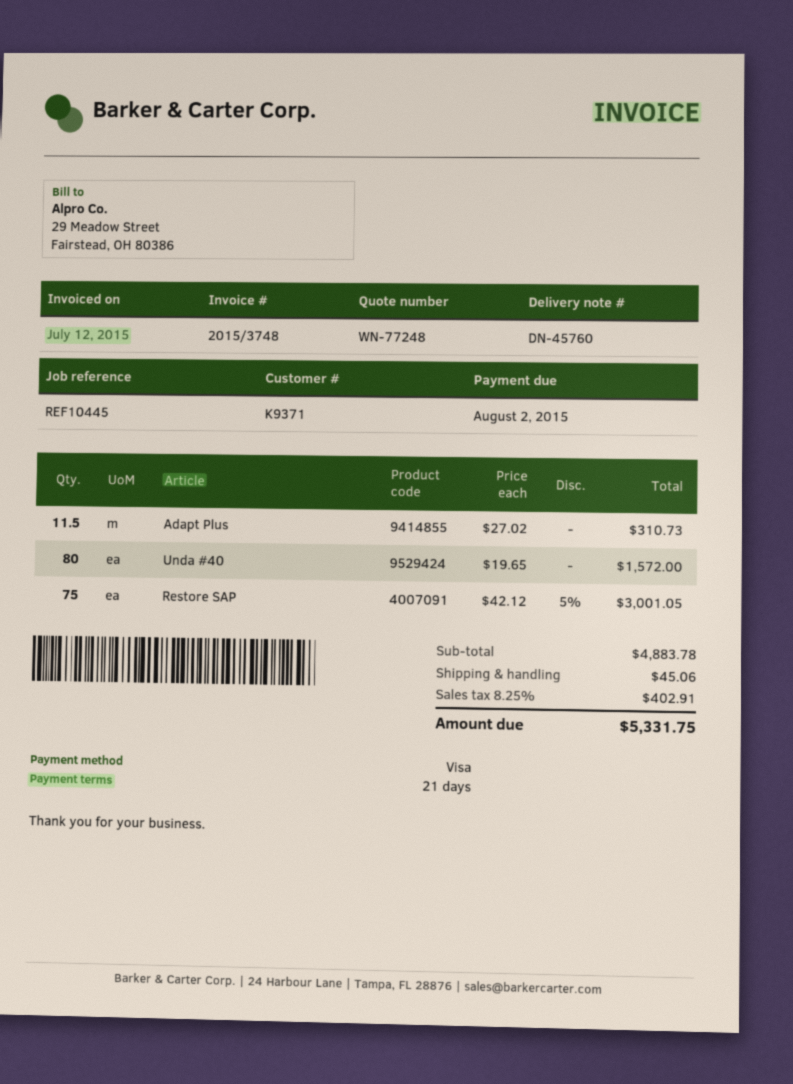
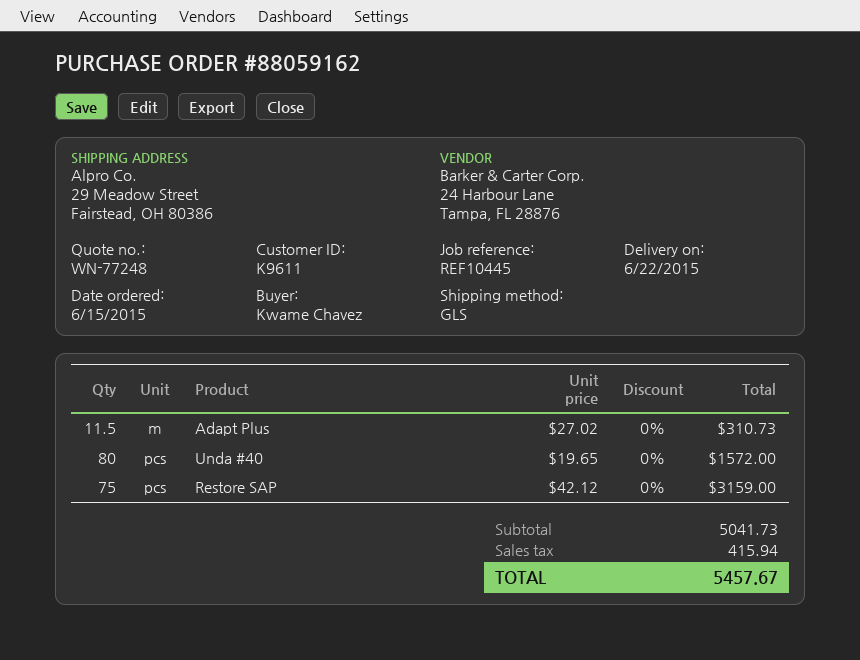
customer number: K9371 -> K9611
Restore SAP: 75 x 42.12 - 5% = 3001.05 -> 75 x 42.12 = 3159.00
subtotal: 4883.78 -> 5041.73
shipping: 45.06 -> none
tax: 402.91 -> 415.94
total: 5331.75 -> 5457.67

